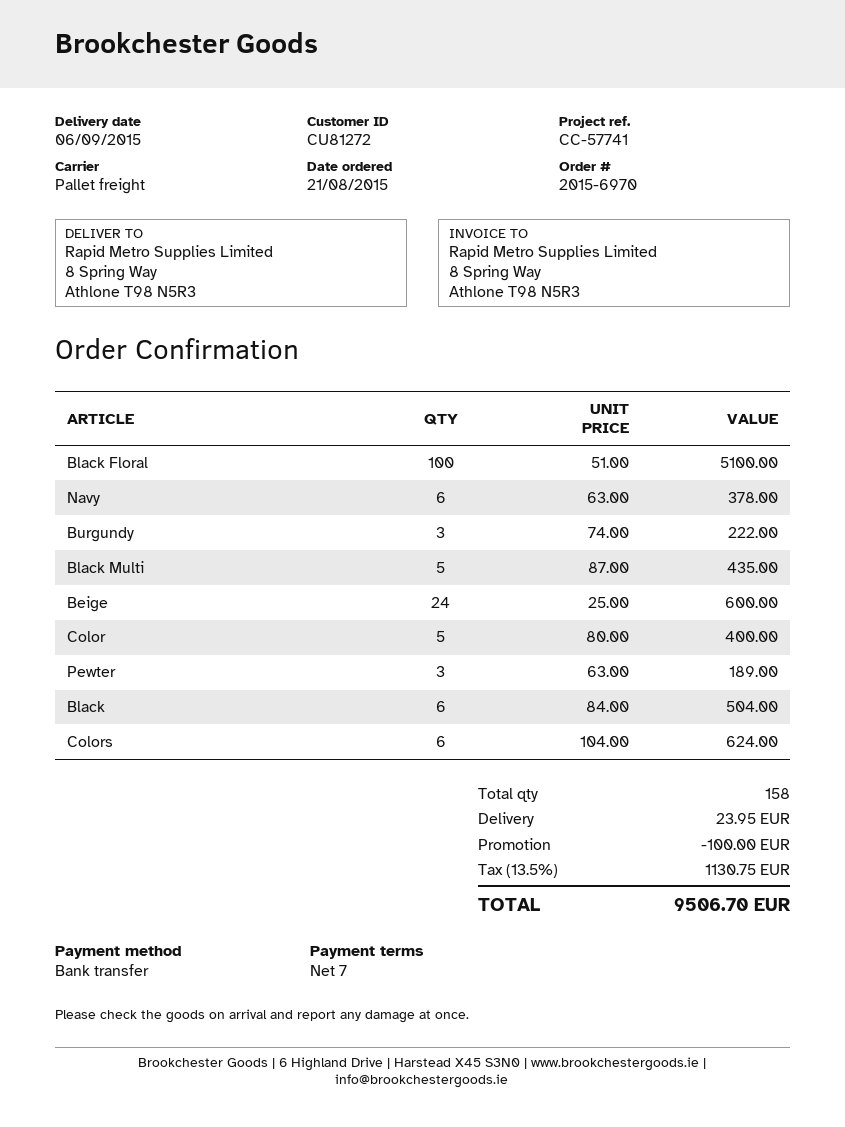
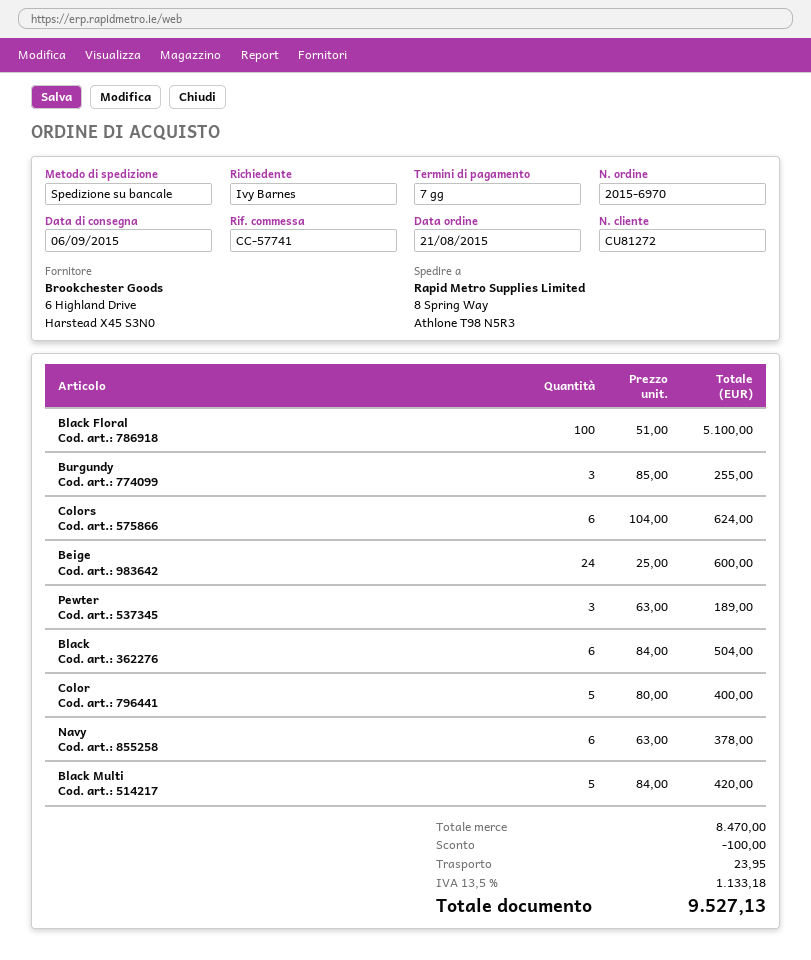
Burgundy: 3 x 74.00 = 222.00 -> 3 x 85.00 = 255.00
Black Multi: 5 x 87.00 = 435.00 -> 5 x 84.00 = 420.00
tax: 13.5% = 1130.75 -> 13.5% = 1133.18
total: 9506.70 -> 9527.13

